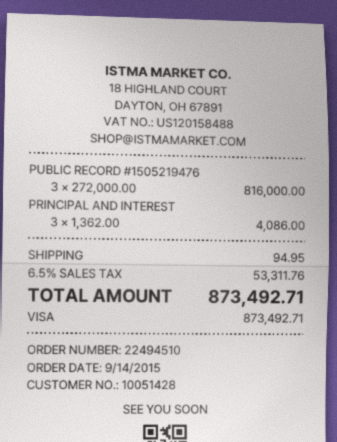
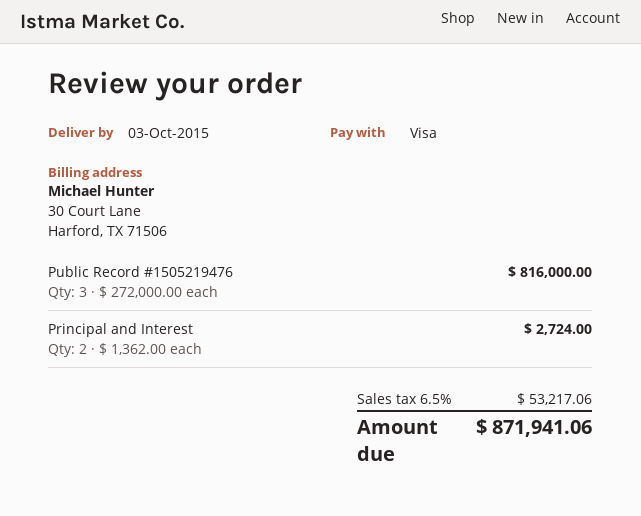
PRINCIPAL AND INTEREST: 3 x 1362.00 = 4086.00 -> 2 x 1362.00 = 2724.00
shipping: 94.95 -> none
tax: 6.5% = 53311.76 -> 6.5% = 53217.06
total: 873492.71 -> 871941.06

